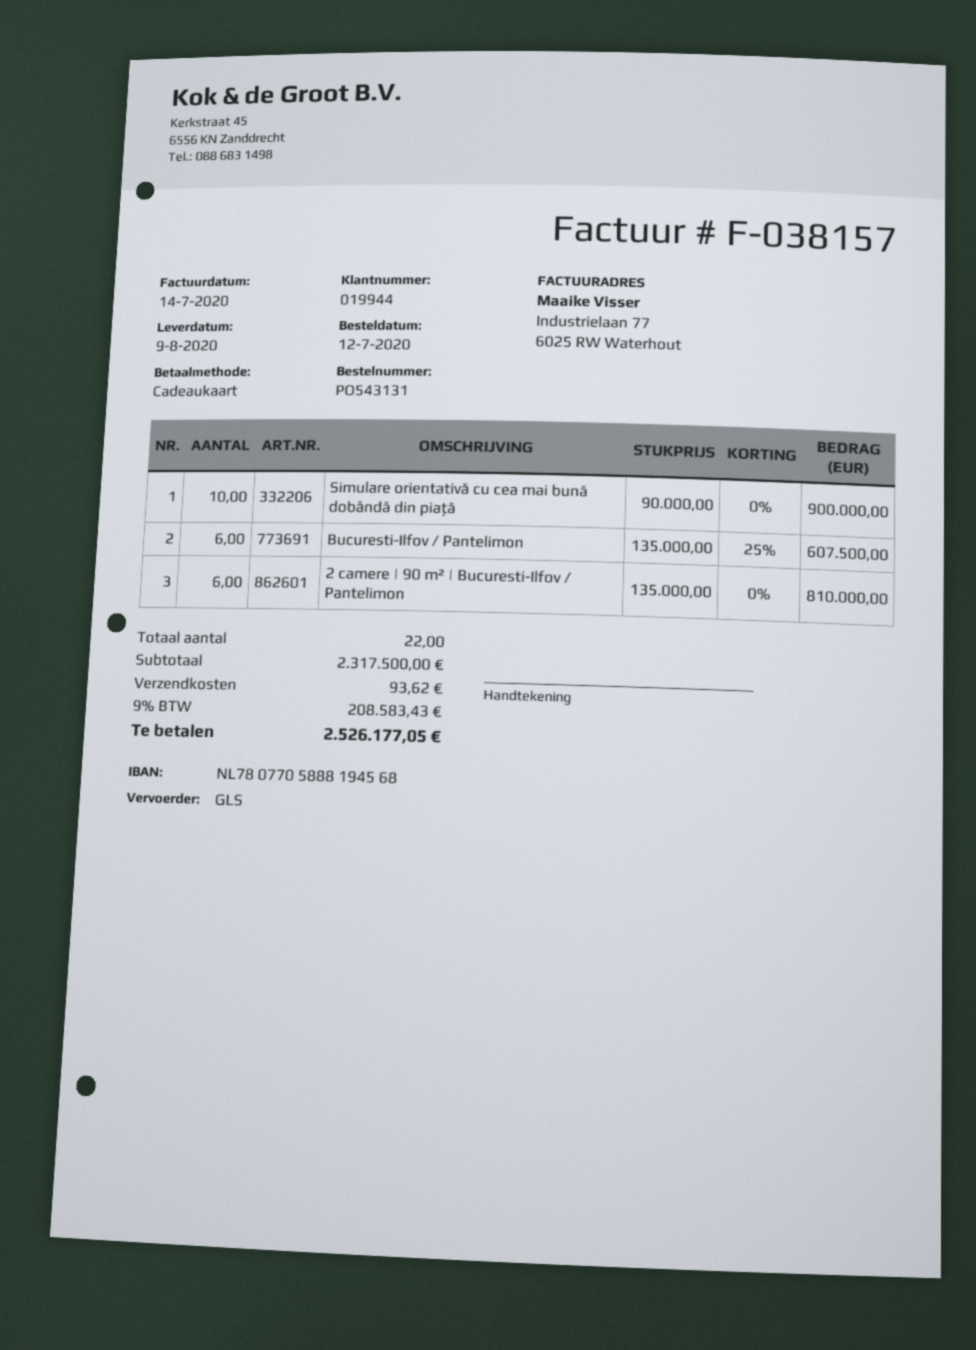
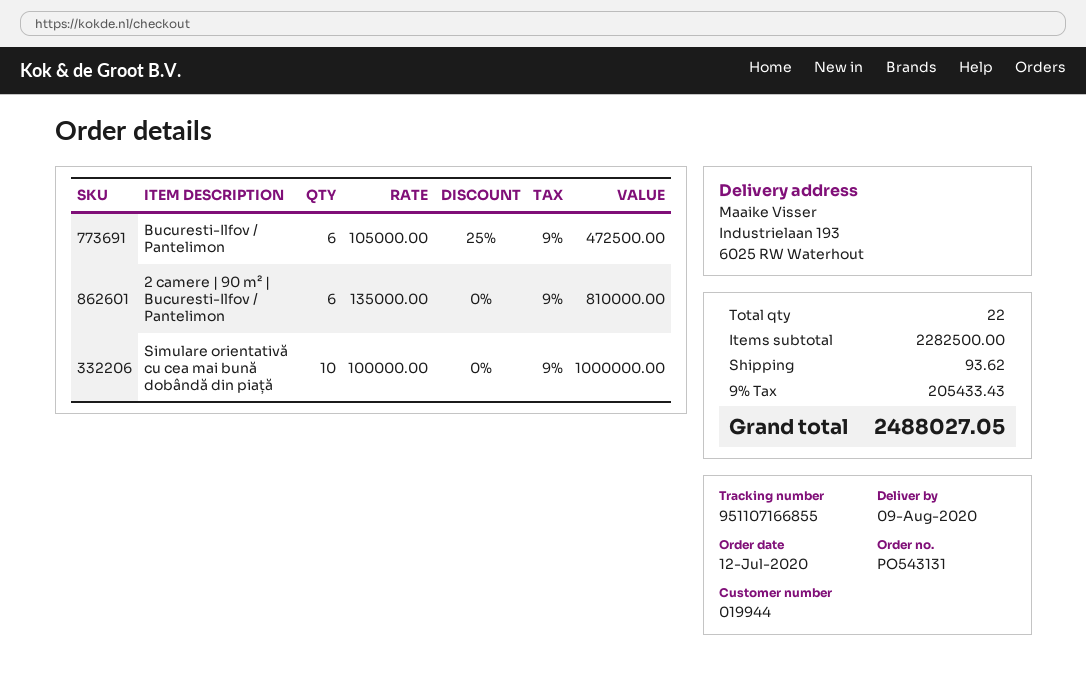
Simulare orientativă cu cea mai bună dobândă din piață: 10 x 90000.00 = 900000.00 -> 10 x 100000.00 = 1000000.00
Bucuresti-Ilfov / Pantelimon: 6 x 135000.00 - 25% = 607500.00 -> 6 x 105000.00 - 25% = 472500.00
subtotal: 2317500.00 -> 2282500.00
tax: 9% = 208583.43 -> 9% = 205433.43
total: 2526177.05 -> 2488027.05

